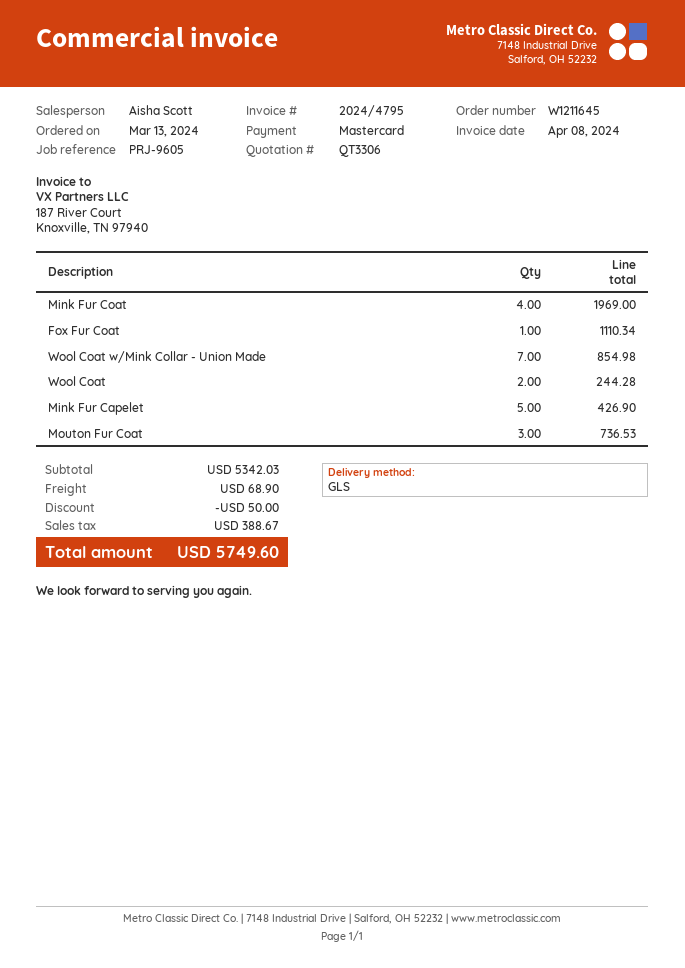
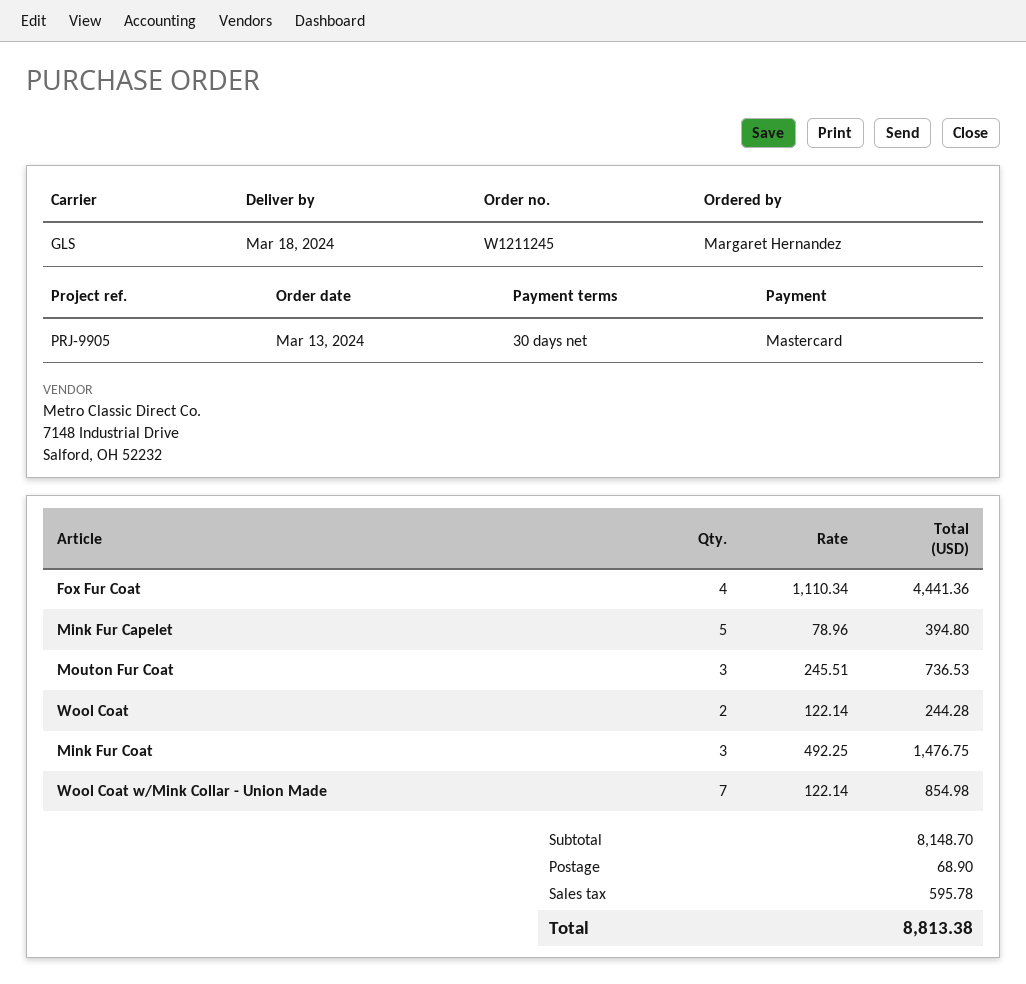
order number: W1211645 -> W1211245
reference: PRJ-9605 -> PRJ-9905
Mink Fur Coat: 4 for 1969.00 -> 3 for 1476.75
Fox Fur Coat: 1 for 1110.34 -> 4 for 4441.36
Mink Fur Capelet: 5 for 426.90 -> 5 for 394.80
subtotal: 5342.03 -> 8148.70
discount: 50.00 -> none
tax: 388.67 -> 595.78
total: 5749.60 -> 8813.38

